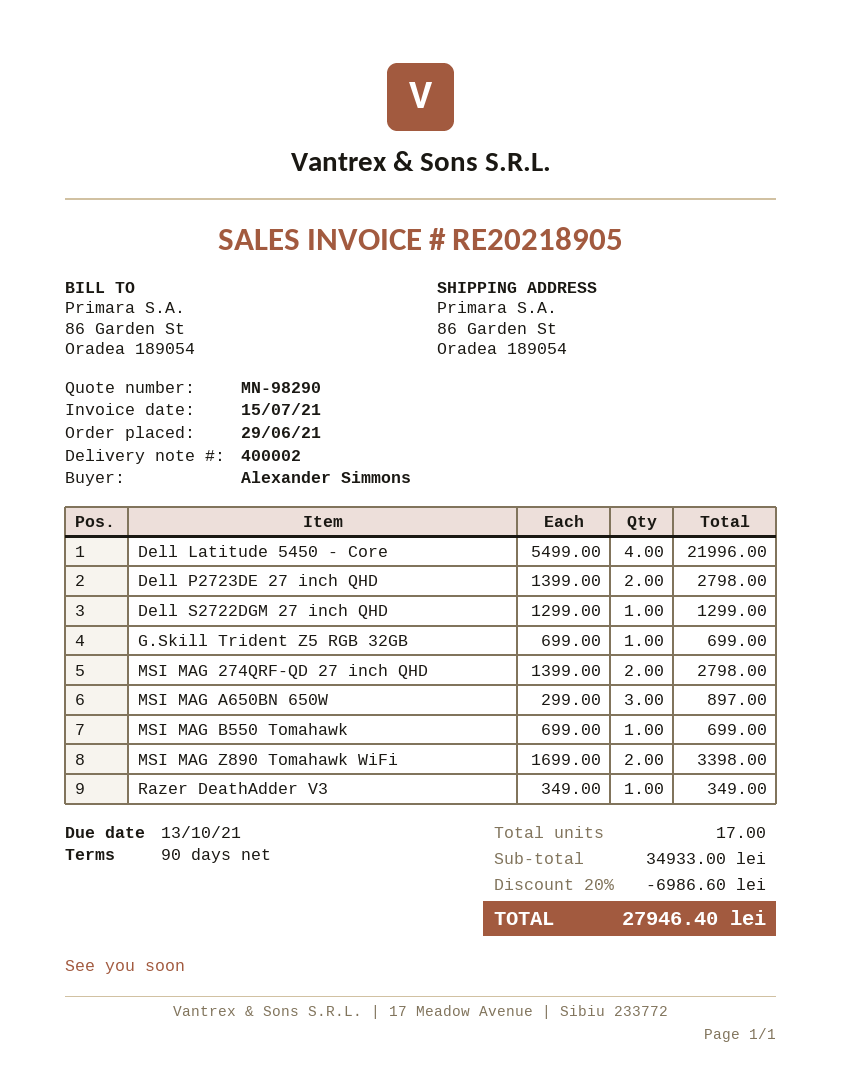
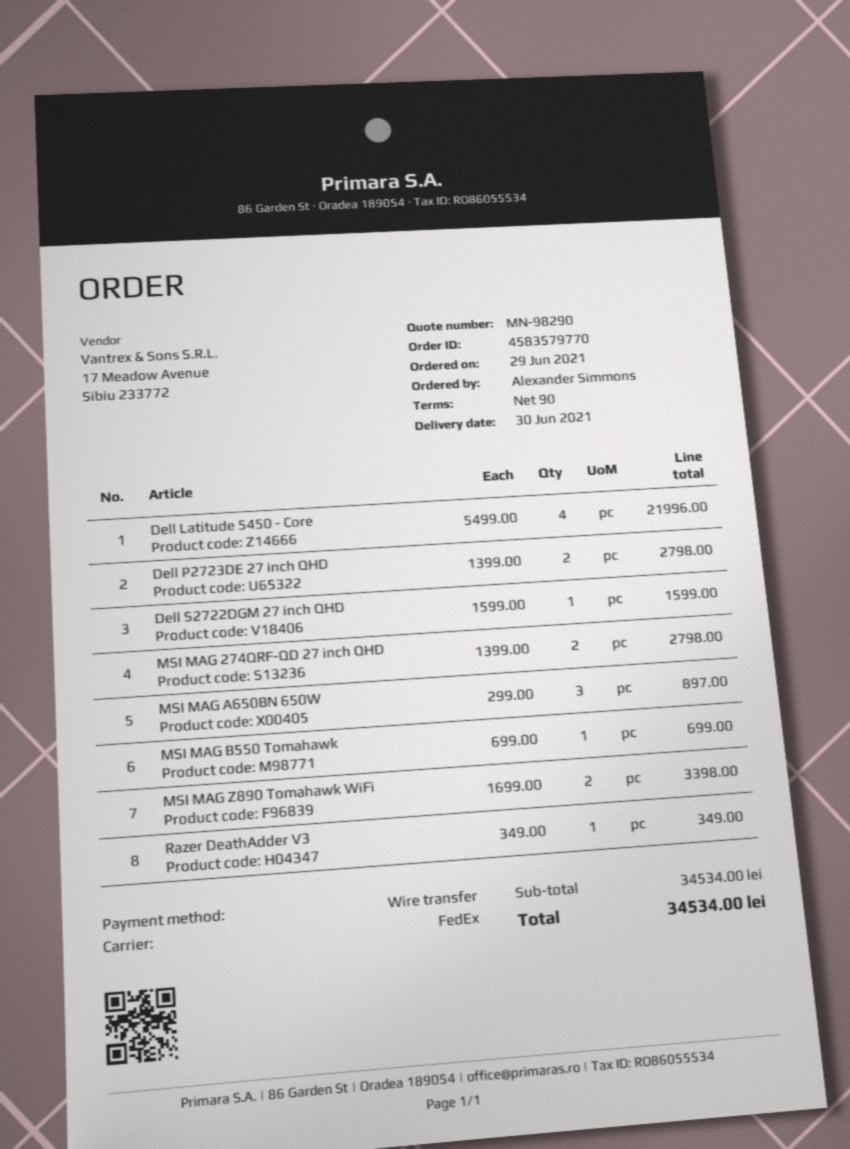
Dell S2722DGM 27 inch QHD: 1 x 1299.00 = 1299.00 -> 1 x 1599.00 = 1599.00
G.Skill Trident Z5 RGB 32GB: 1 x 699.00 = 699.00 -> none
subtotal: 34933.00 -> 34534.00
discount: 20% = 6986.60 -> none
total: 27946.40 -> 34534.00

